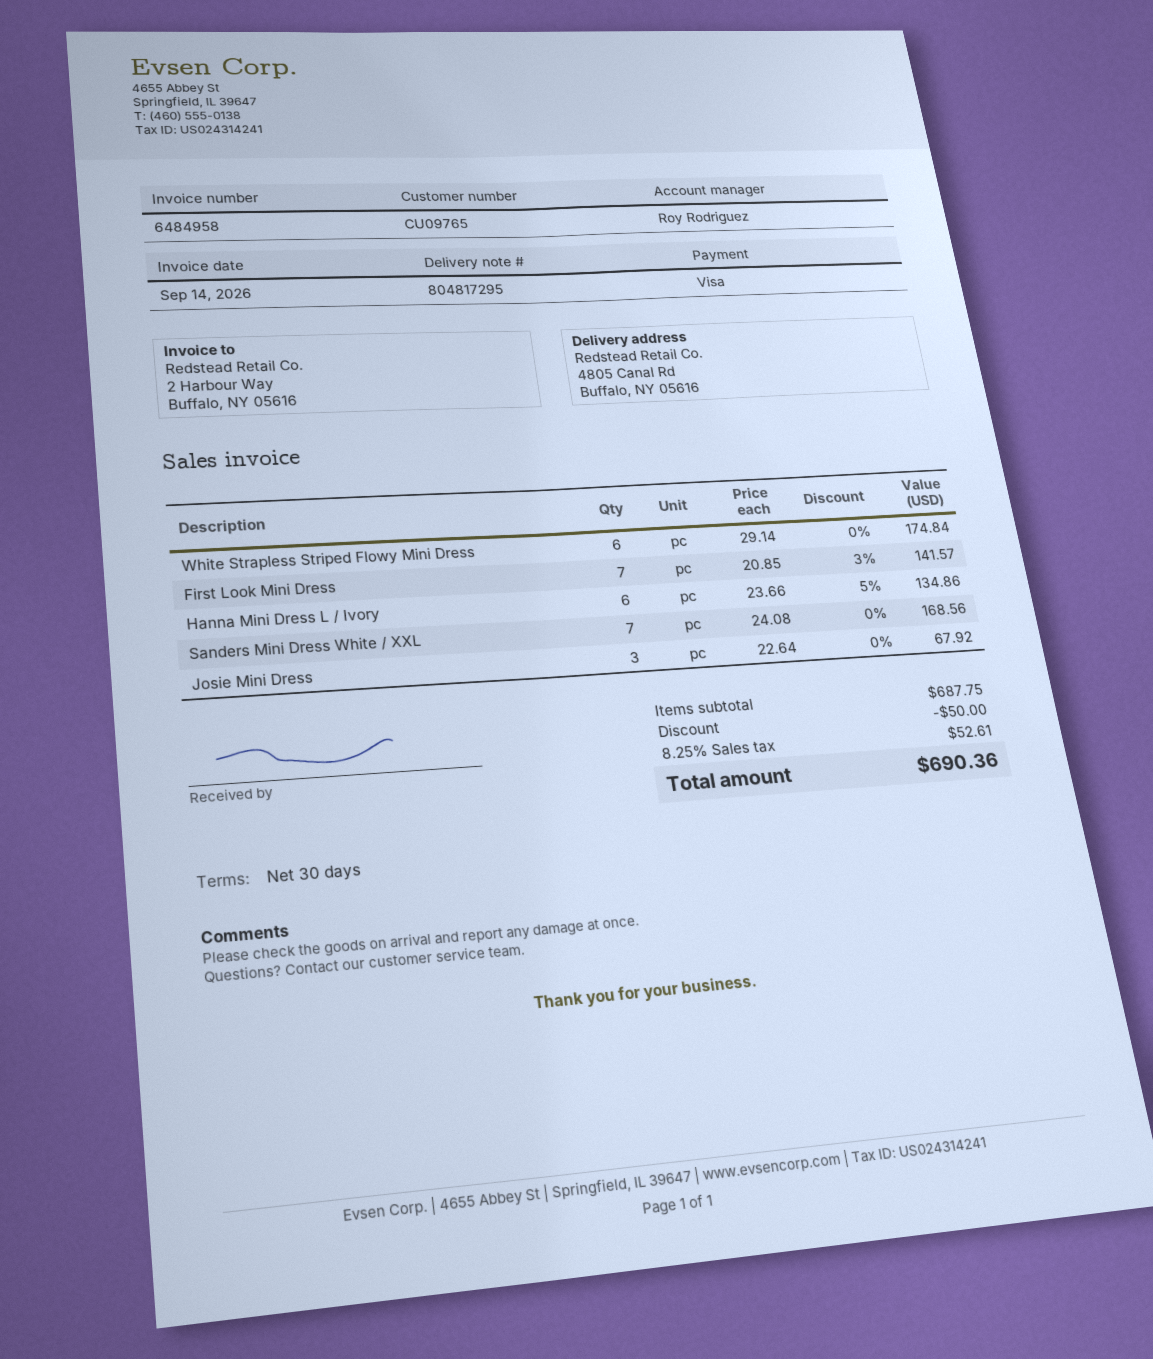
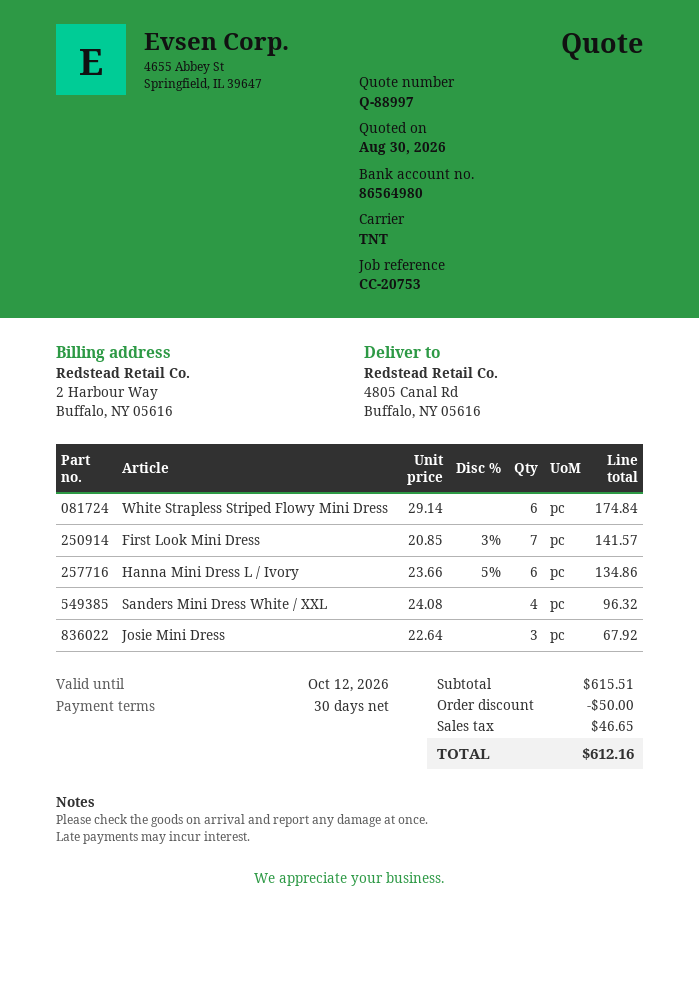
Sanders Mini Dress White / XXL: 7 x 24.08 = 168.56 -> 4 x 24.08 = 96.32
subtotal: 687.75 -> 615.51
tax: 52.61 -> 46.65
total: 690.36 -> 612.16

